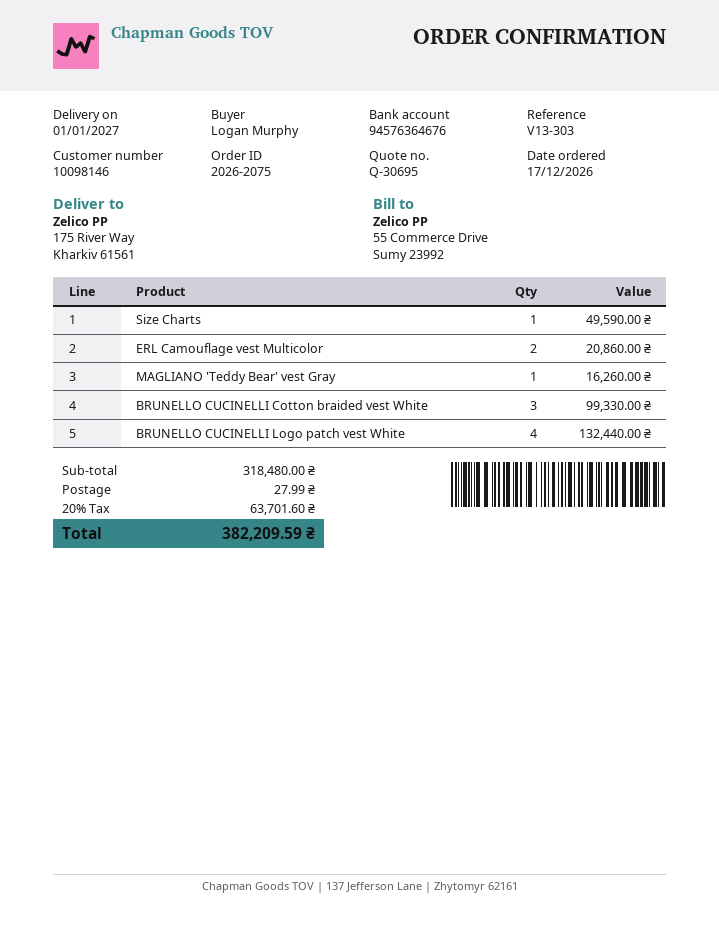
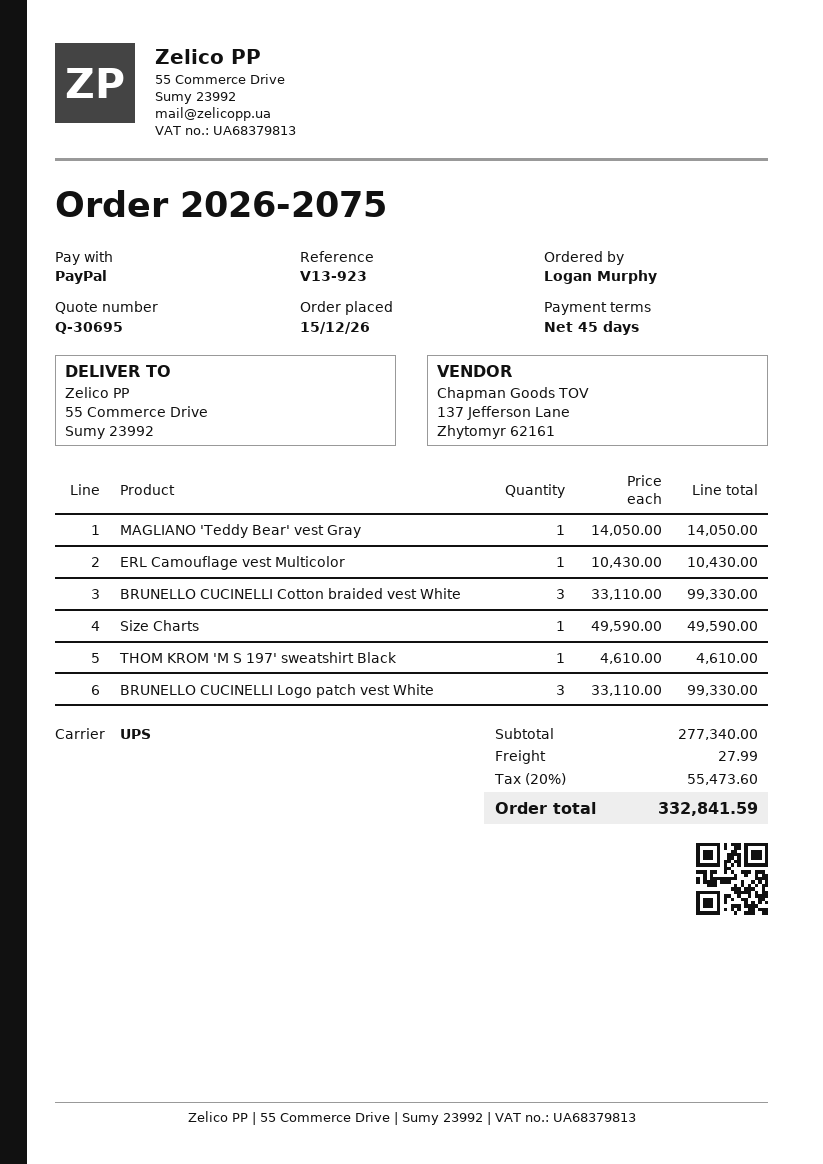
order date: 2026-12-17 -> 2026-12-15
reference: V13-303 -> V13-923
ship to: 175 River Way, Kharkiv 61561 -> 55 Commerce Drive, Sumy 23992
ERL Camouflage vest Multicolor: 2 for 20860.00 -> 1 for 10430.00
MAGLIANO 'Teddy Bear' vest Gray: 1 for 16260.00 -> 1 for 14050.00
BRUNELLO CUCINELLI Logo patch vest White: 4 for 132440.00 -> 3 for 99330.00
THOM KROM 'M S 197' sweatshirt Black: none -> 1 for 4610.00
subtotal: 318480.00 -> 277340.00
tax: 20% = 63701.60 -> 20% = 55473.60
total: 382209.59 -> 332841.59

